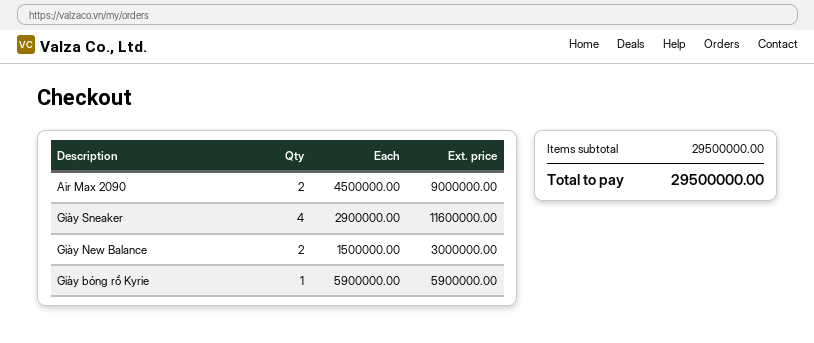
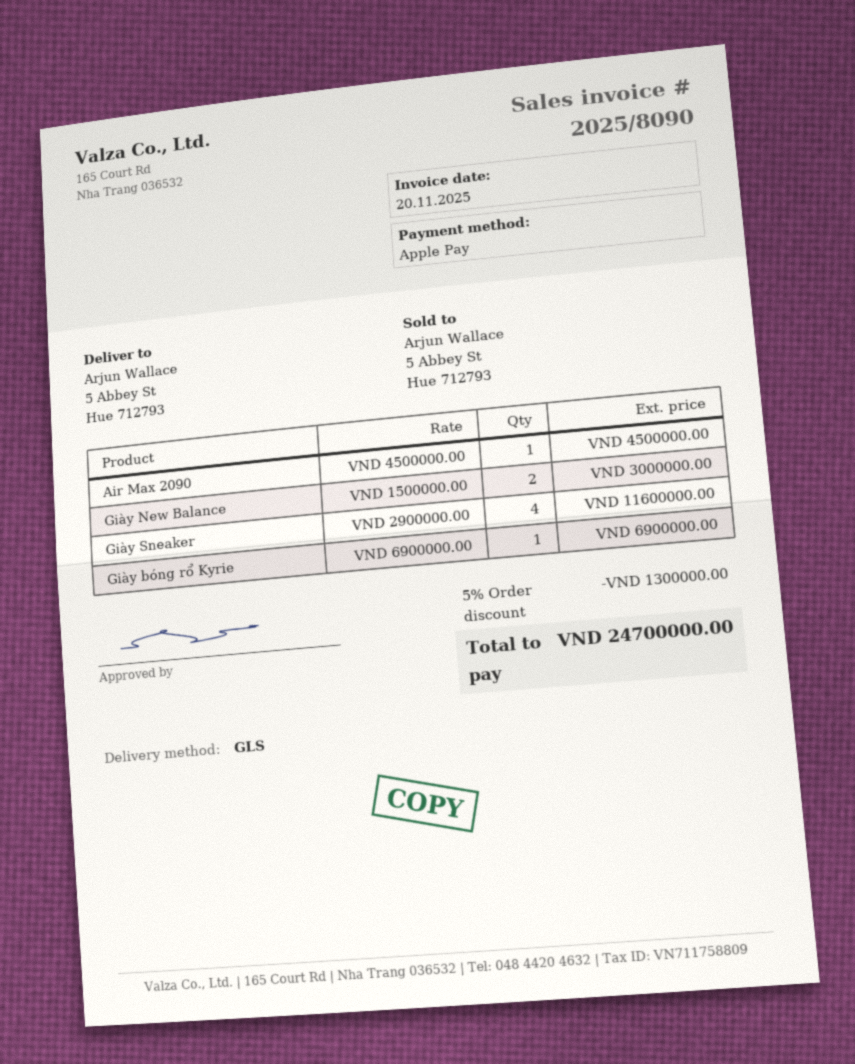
Air Max 2090: 2 x 4500000.00 = 9000000.00 -> 1 x 4500000.00 = 4500000.00
Giày bóng rổ Kyrie: 1 x 5900000.00 = 5900000.00 -> 1 x 6900000.00 = 6900000.00
discount: none -> 5% = 1300000.00
total: 29500000.00 -> 24700000.00

